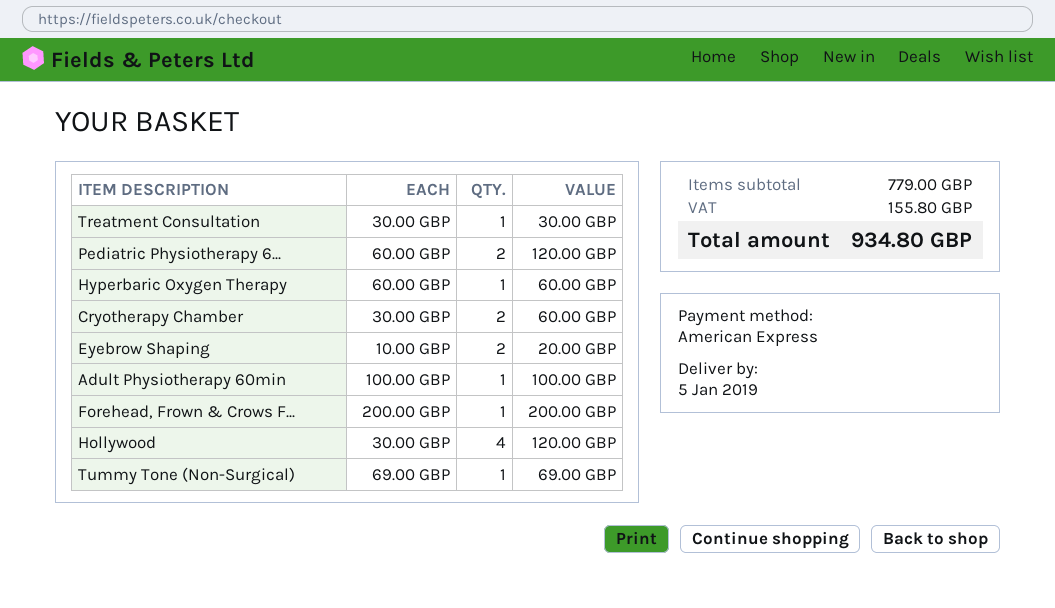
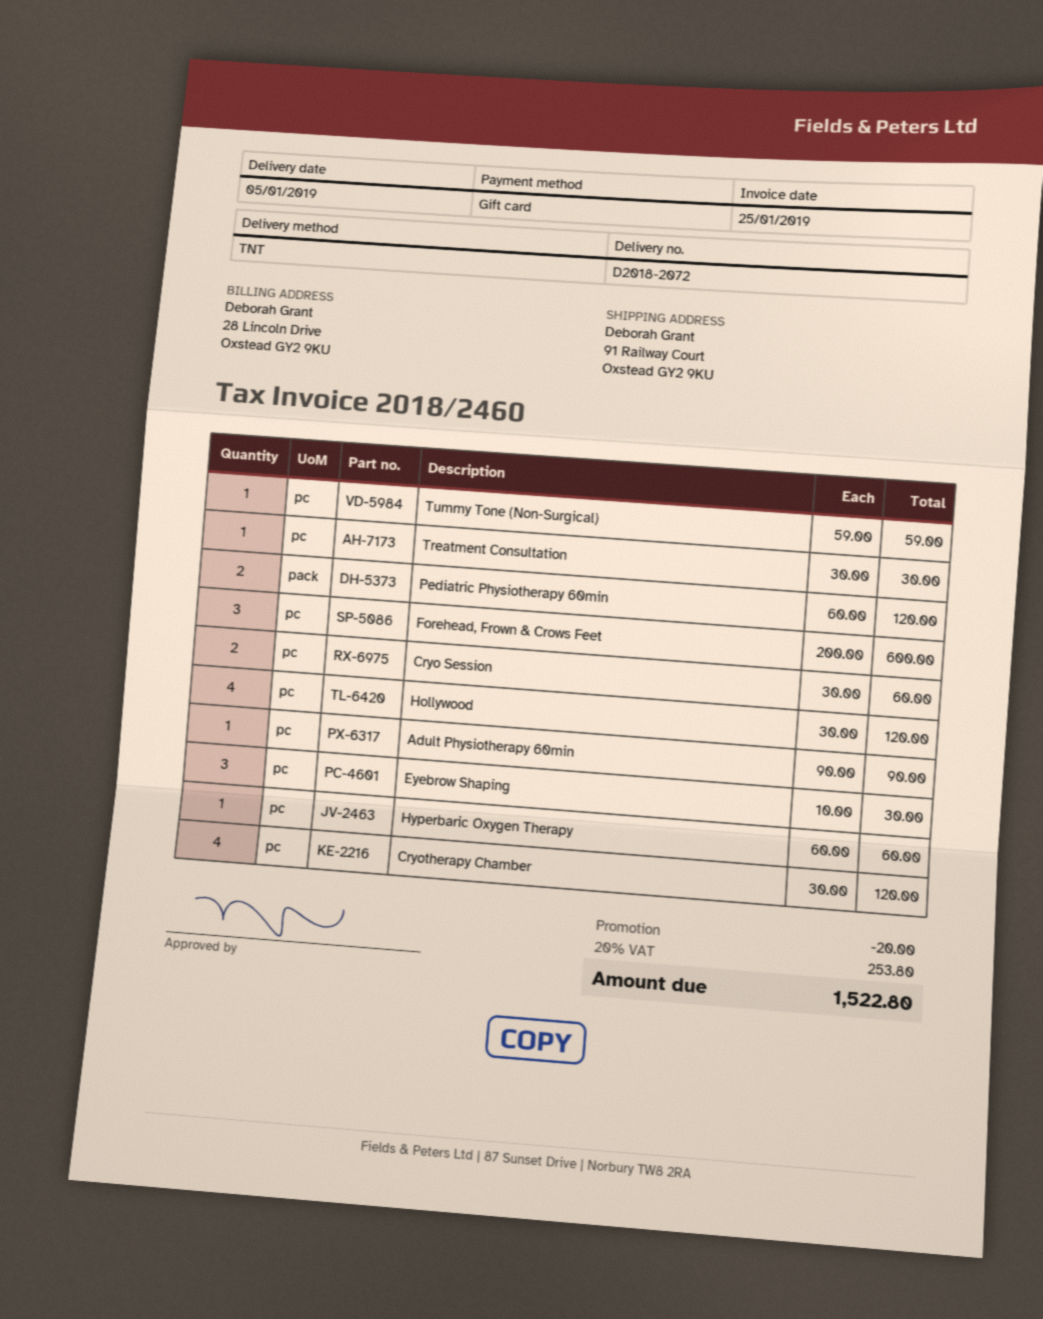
payment method: American Express -> gift card
Cryotherapy Chamber: 2 x 30.00 = 60.00 -> 4 x 30.00 = 120.00
Eyebrow Shaping: 2 x 10.00 = 20.00 -> 3 x 10.00 = 30.00
Adult Physiotherapy 60min: 1 x 100.00 = 100.00 -> 1 x 90.00 = 90.00
Forehead, Frown & Crows F...: 1 x 200.00 = 200.00 -> 3 x 200.00 = 600.00
Tummy Tone (Non-Surgical): 1 x 69.00 = 69.00 -> 1 x 59.00 = 59.00
Cryo Session: none -> 2 x 30.00 = 60.00
discount: none -> 20.00
tax: 155.80 -> 253.80
total: 934.80 -> 1522.80

